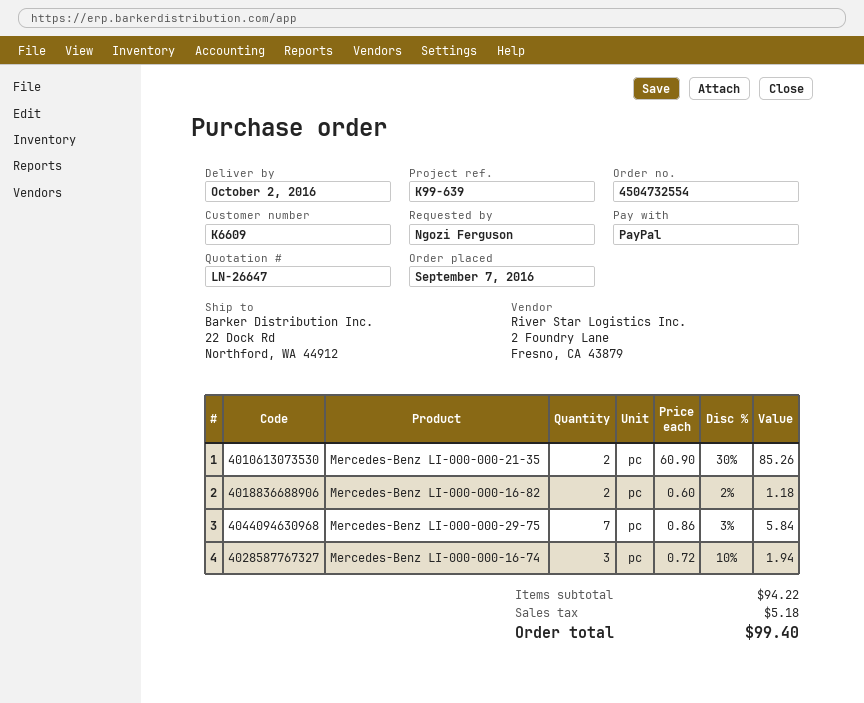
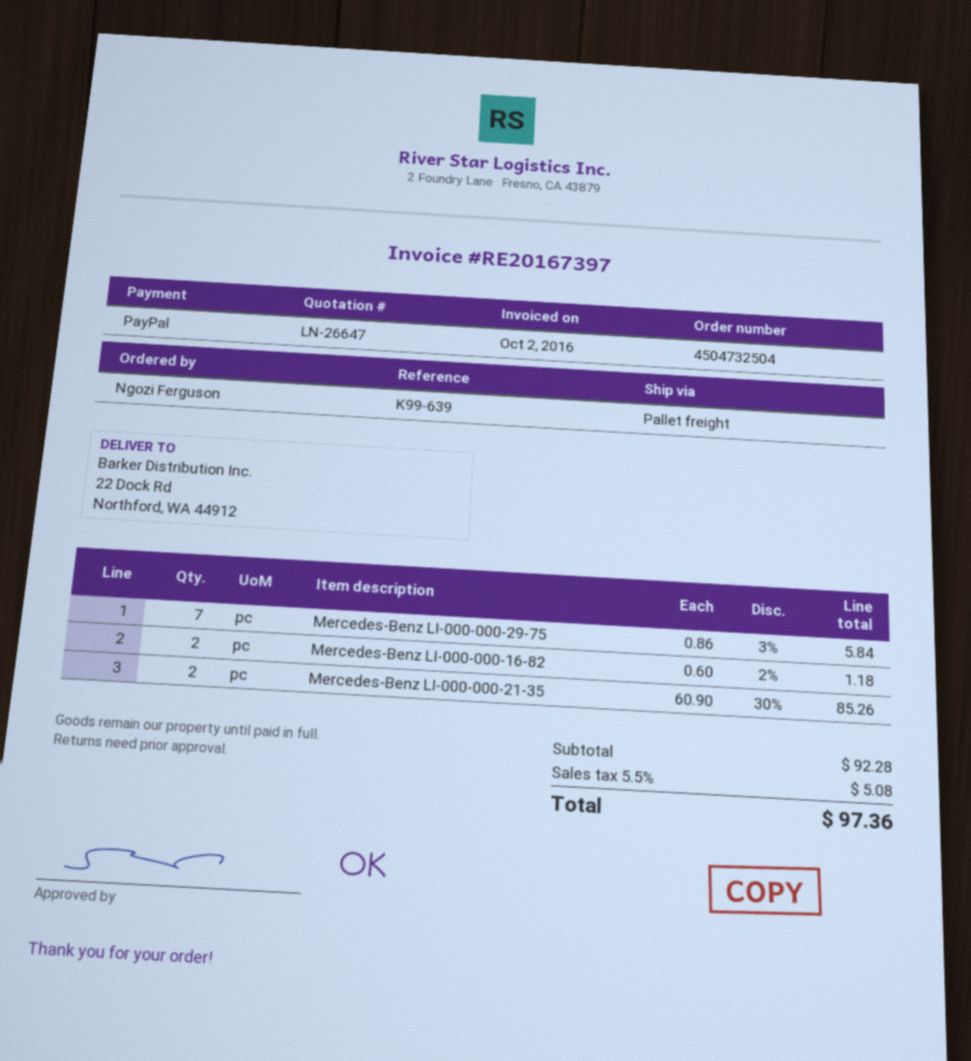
order number: 4504732554 -> 4504732504
Mercedes-Benz LI-000-000-16-74: 3 x 0.72 - 10% = 1.94 -> none
subtotal: 94.22 -> 92.28
tax: 5.18 -> 5.08
total: 99.40 -> 97.36

